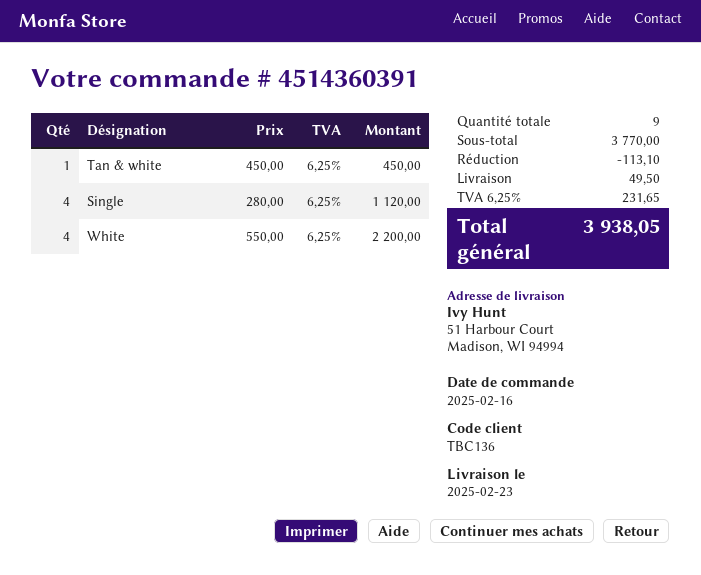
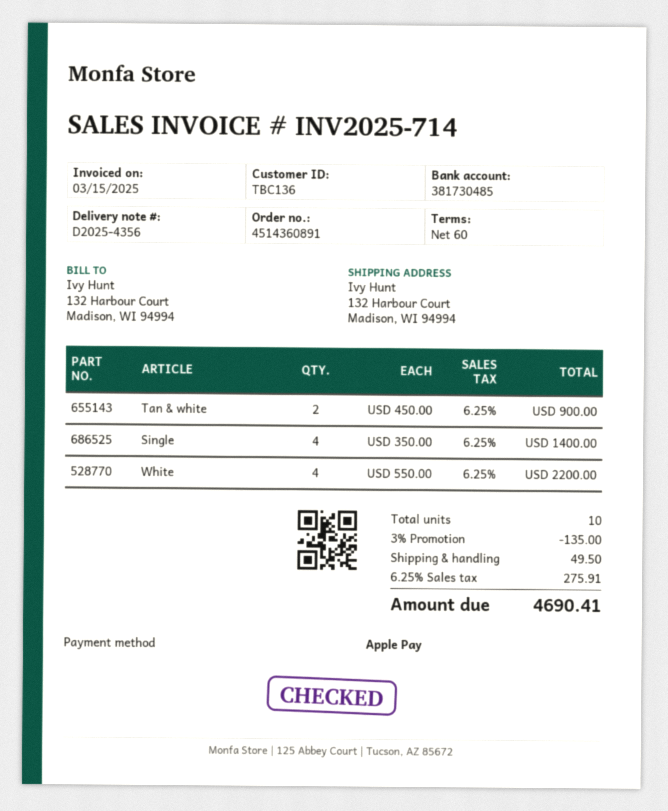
order number: 4514360391 -> 4514360891
ship to: 51 Harbour Court, Madison, WI 94994 -> 132 Harbour Court, Madison, WI 94994
Tan & white: 1 x 450.00 = 450.00 -> 2 x 450.00 = 900.00
Single: 4 x 280.00 = 1120.00 -> 4 x 350.00 = 1400.00
total quantity: 9 -> 10
discount: 113.10 -> 135.00
tax: 6.25% = 231.65 -> 6.25% = 275.91
total: 3938.05 -> 4690.41

